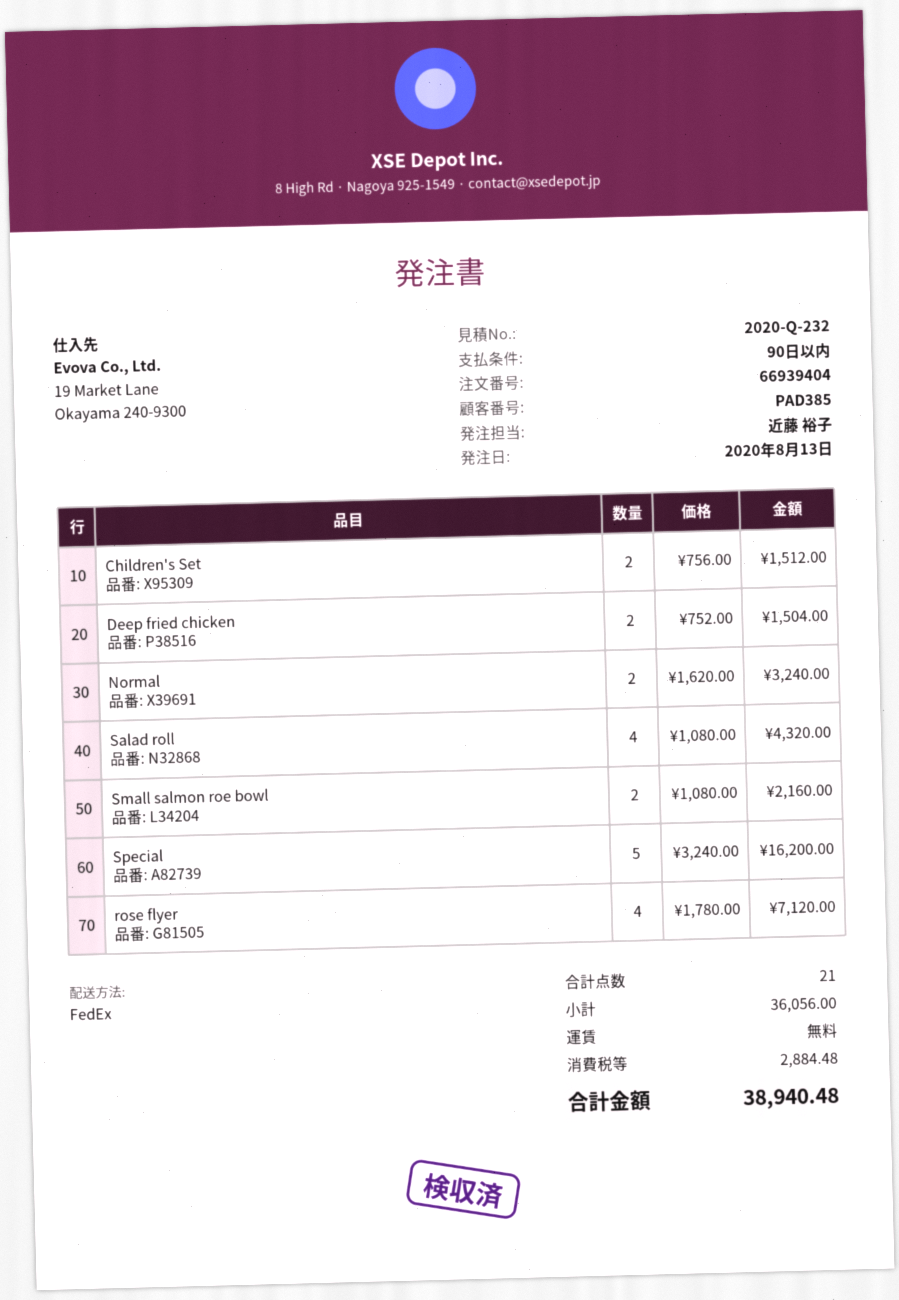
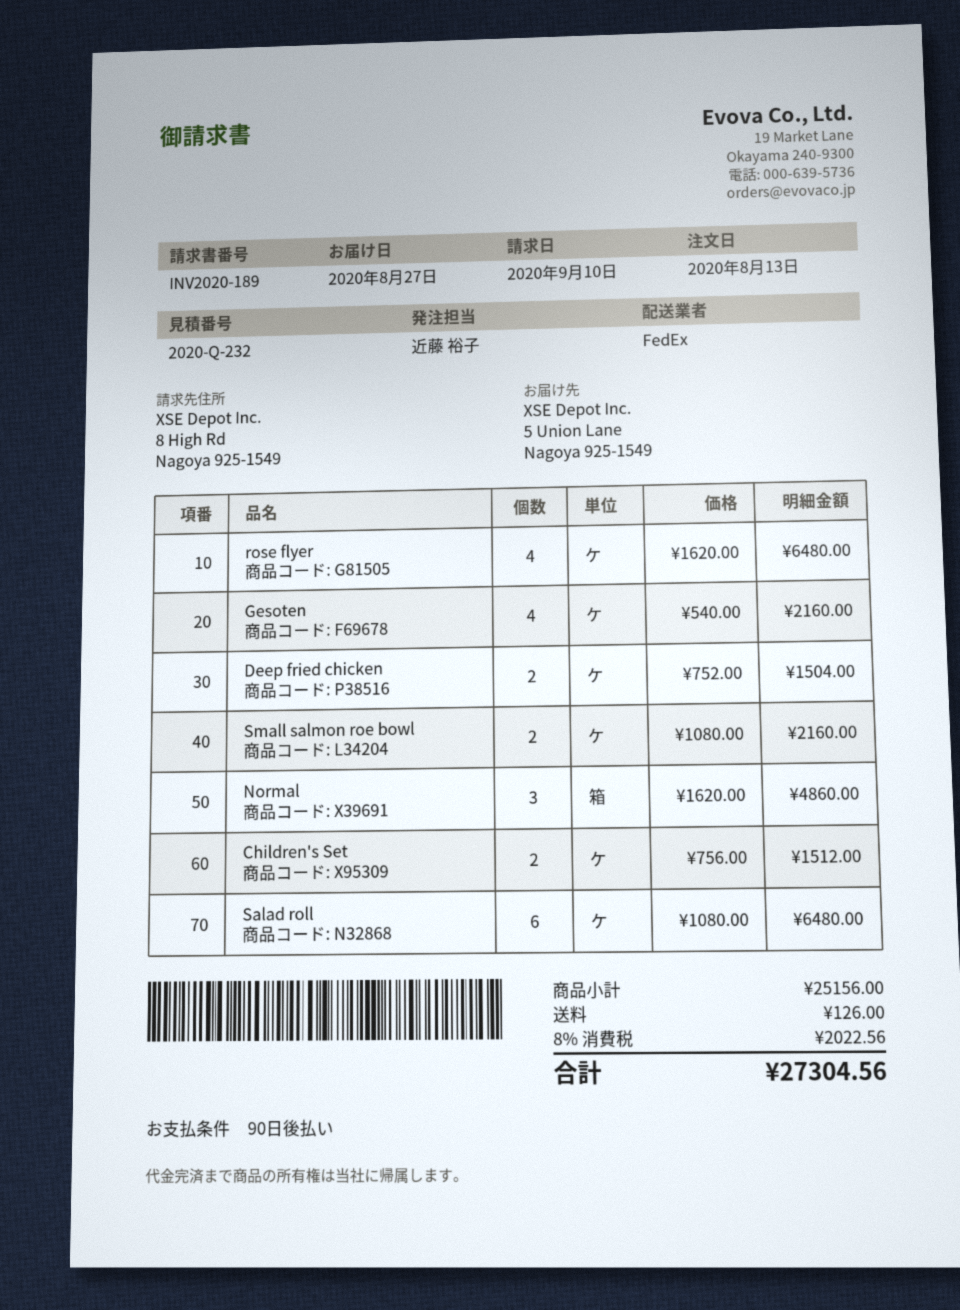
Normal: 2 x 1620.00 = 3240.00 -> 3 x 1620.00 = 4860.00
Salad roll: 4 x 1080.00 = 4320.00 -> 6 x 1080.00 = 6480.00
Special: 5 x 3240.00 = 16200.00 -> none
rose flyer: 4 x 1780.00 = 7120.00 -> 4 x 1620.00 = 6480.00
Gesoten: none -> 4 x 540.00 = 2160.00
subtotal: 36056.00 -> 25156.00
shipping: 0.00 -> 126.00
tax: 2884.48 -> 2022.56
total: 38940.48 -> 27304.56

